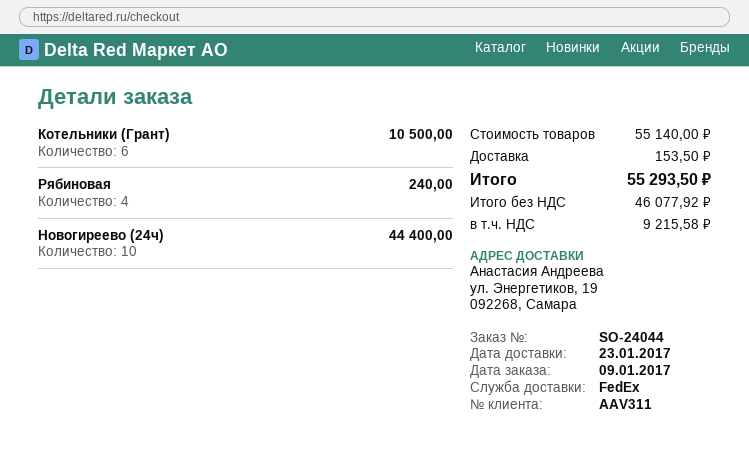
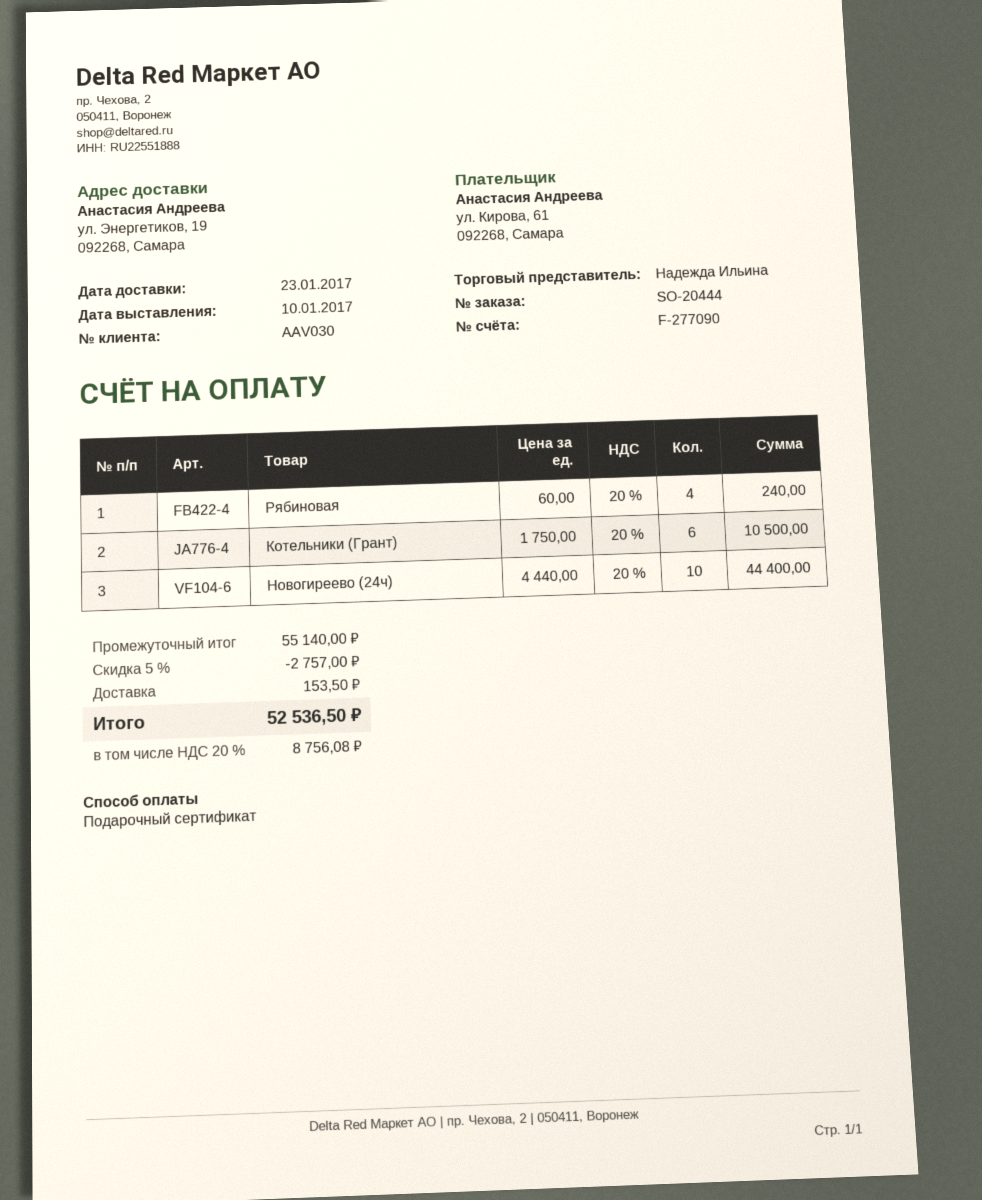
order number: SO-24044 -> SO-20444
customer number: AAV311 -> AAV030
discount: none -> 5% = 2757.00
tax: 9215.58 -> 8756.08
total: 55293.50 -> 52536.50

